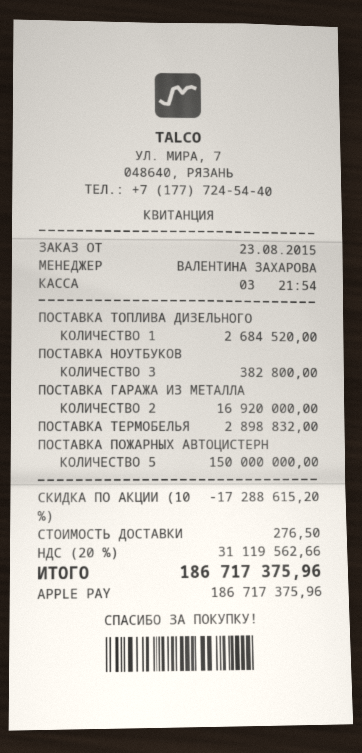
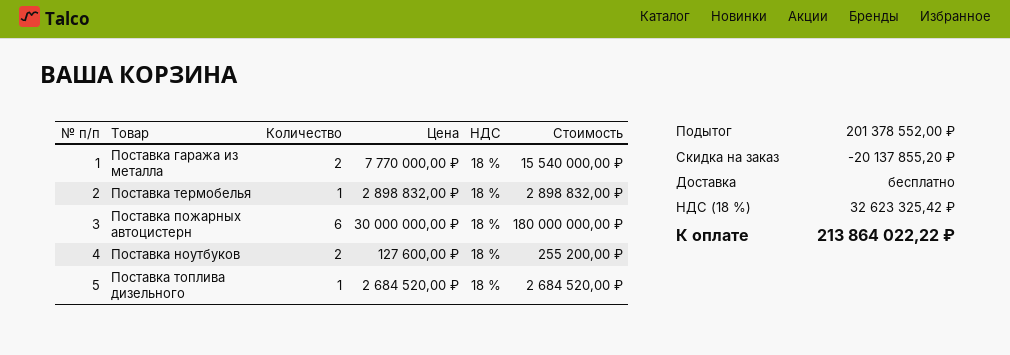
ПОСТАВКА НОУТБУКОВ: 3 for 382800.00 -> 2 for 255200.00
ПОСТАВКА ГАРАЖА ИЗ МЕТАЛЛА: 2 for 16920000.00 -> 2 for 15540000.00
ПОСТАВКА ПОЖАРНЫХ АВТОЦИСТЕРН: 5 for 150000000.00 -> 6 for 180000000.00
discount: 17288615.20 -> 20137855.20
shipping: 276.50 -> 0.00
tax: 20% = 31119562.66 -> 18% = 32623325.42
total: 186717375.96 -> 213864022.22

